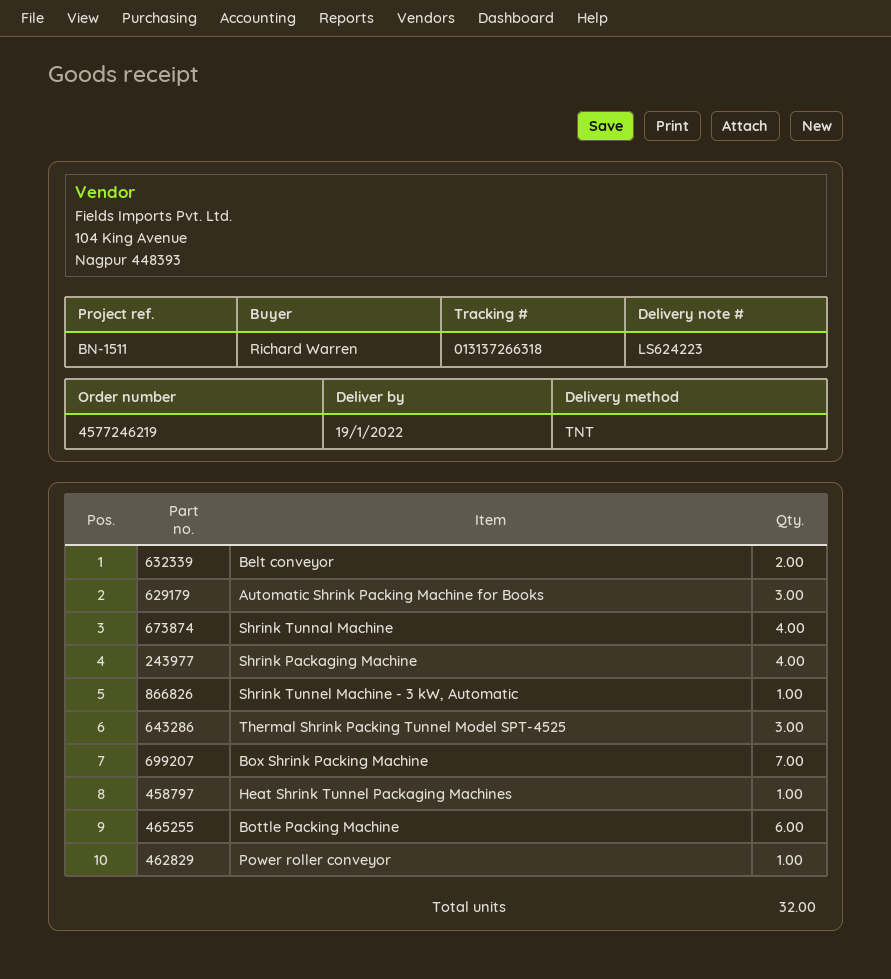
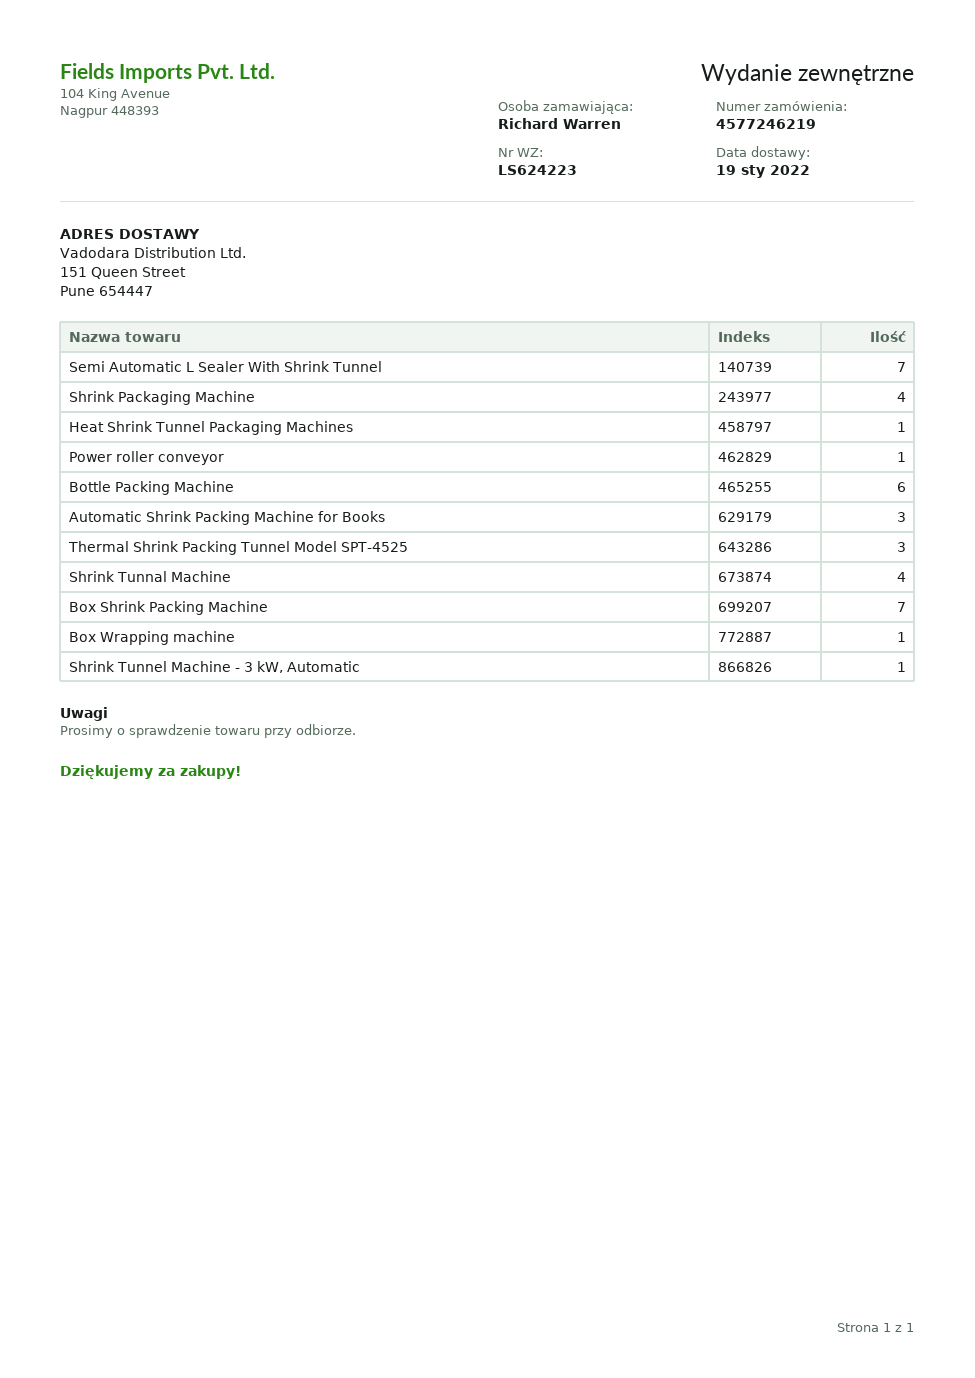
Belt conveyor: 2 -> none
Semi Automatic L Sealer With Shrink Tunnel: none -> 7
Box Wrapping machine: none -> 1

